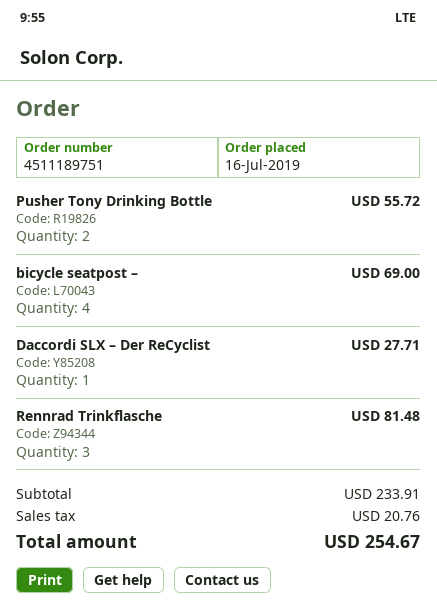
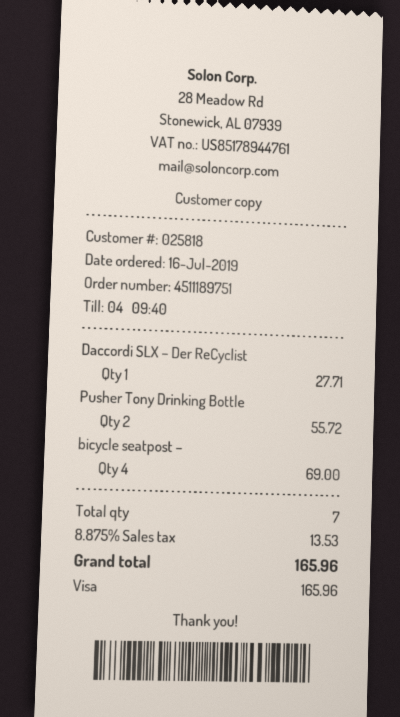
Rennrad Trinkflasche: 3 for 81.48 -> none
tax: 20.76 -> 13.53
total: 254.67 -> 165.96

